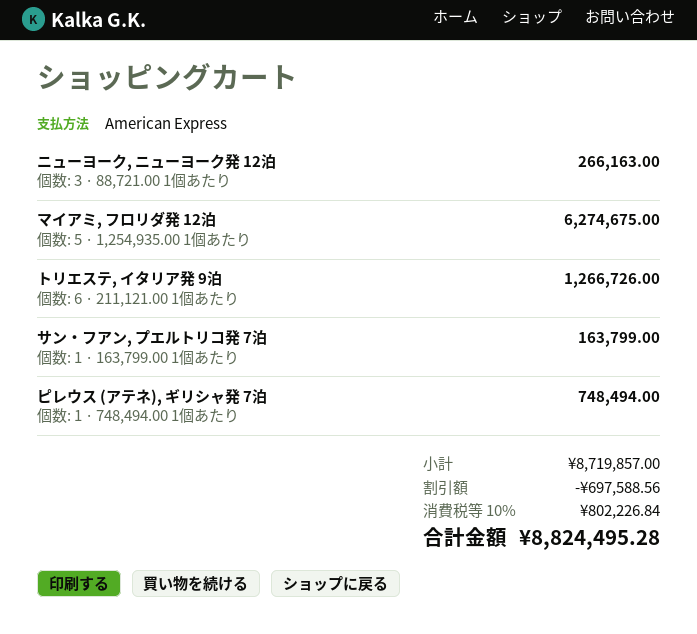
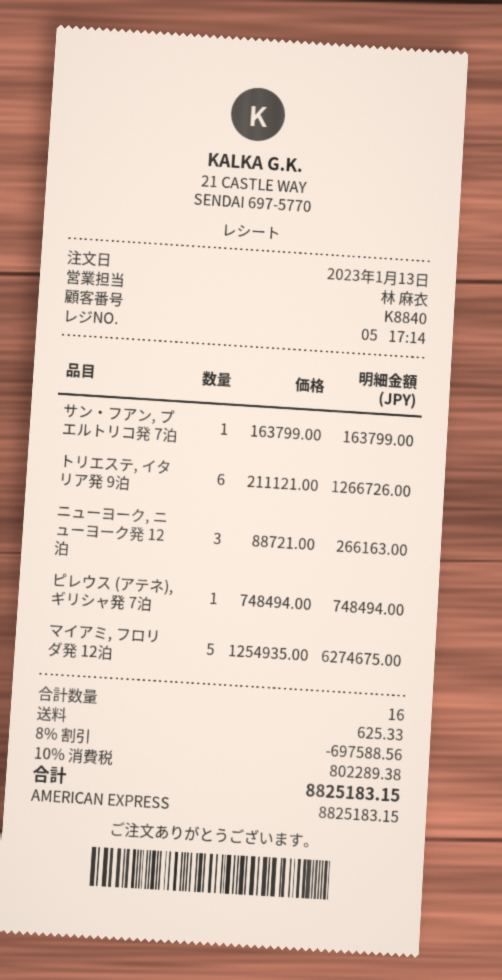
shipping: none -> 625.33
tax: 10% = 802226.84 -> 10% = 802289.38
total: 8824495.28 -> 8825183.15

